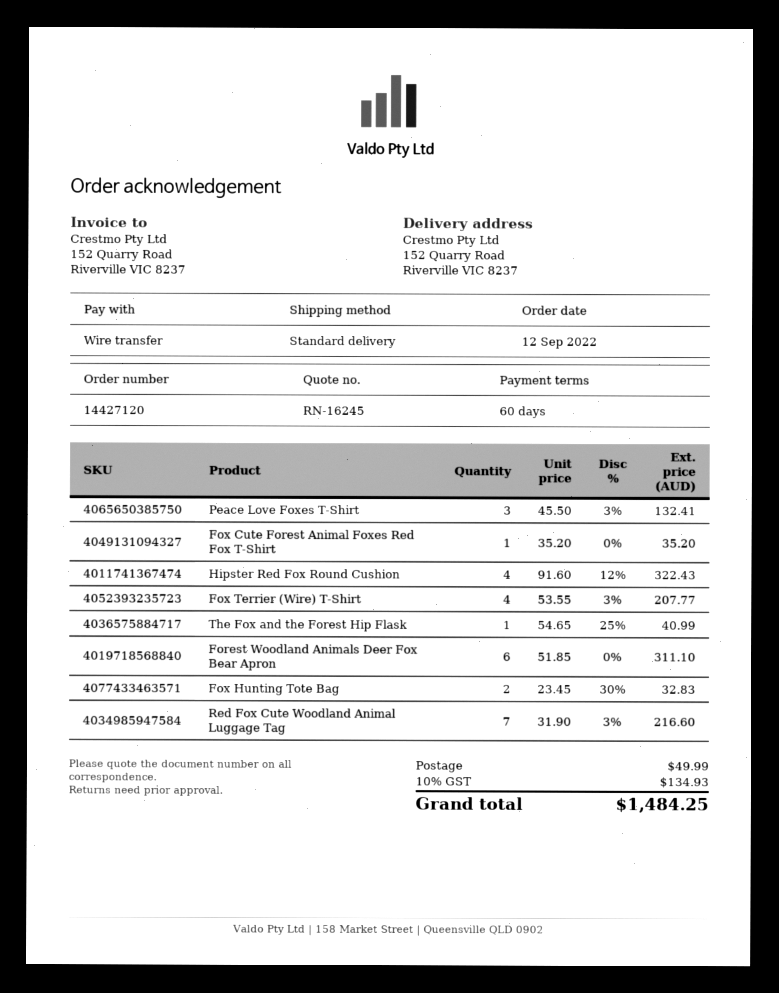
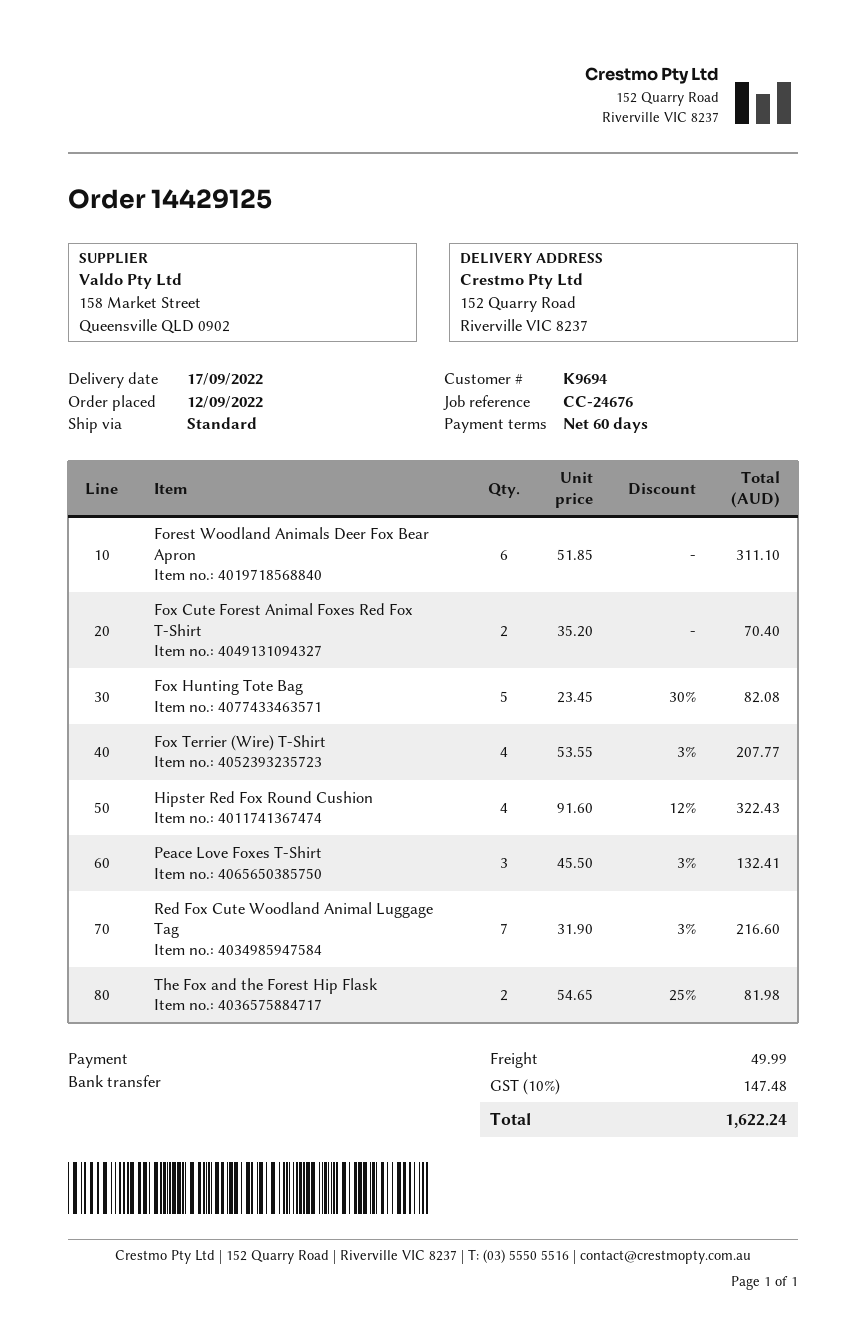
order number: 14427120 -> 14429125
Fox Cute Forest Animal Foxes Red Fox T-Shirt: 1 x 35.20 = 35.20 -> 2 x 35.20 = 70.40
The Fox and the Forest Hip Flask: 1 x 54.65 - 25% = 40.99 -> 2 x 54.65 - 25% = 81.98
Fox Hunting Tote Bag: 2 x 23.45 - 30% = 32.83 -> 5 x 23.45 - 30% = 82.08
tax: 10% = 134.93 -> 10% = 147.48
total: 1484.25 -> 1622.24

